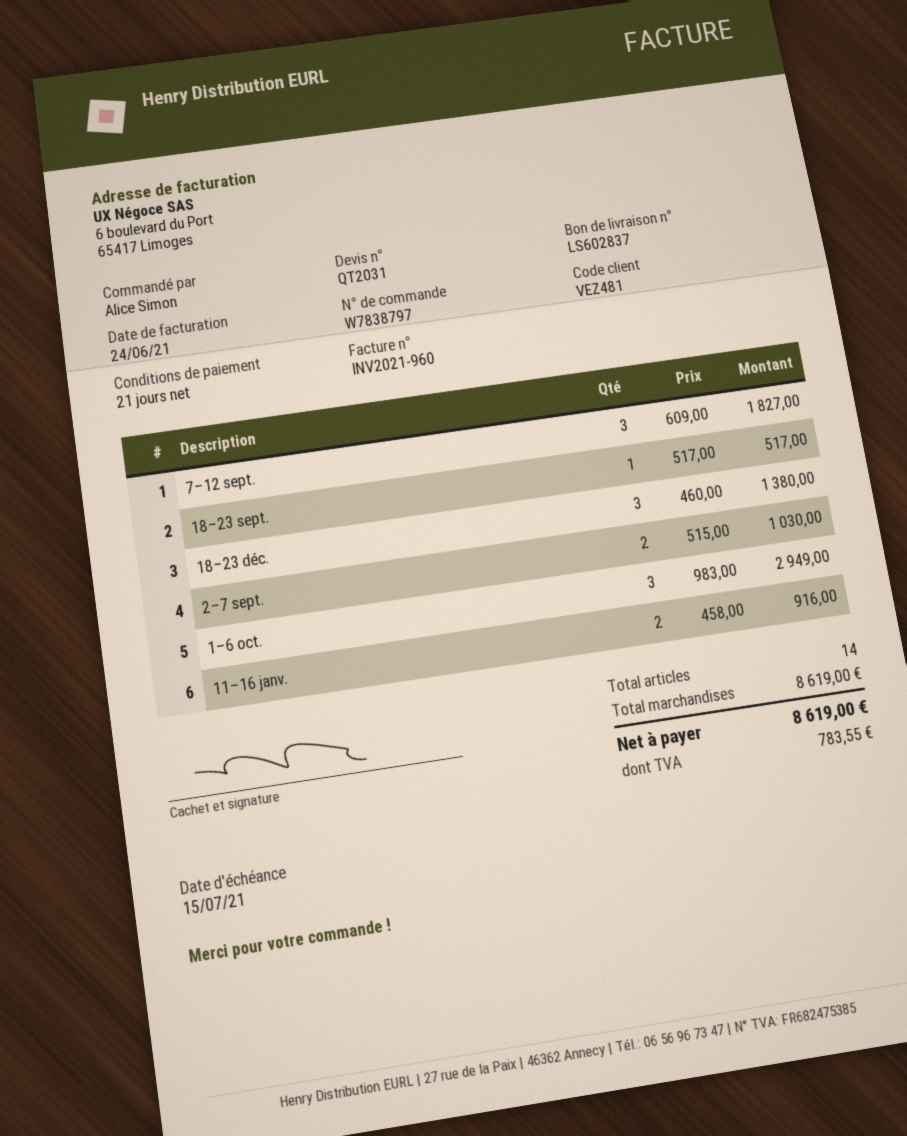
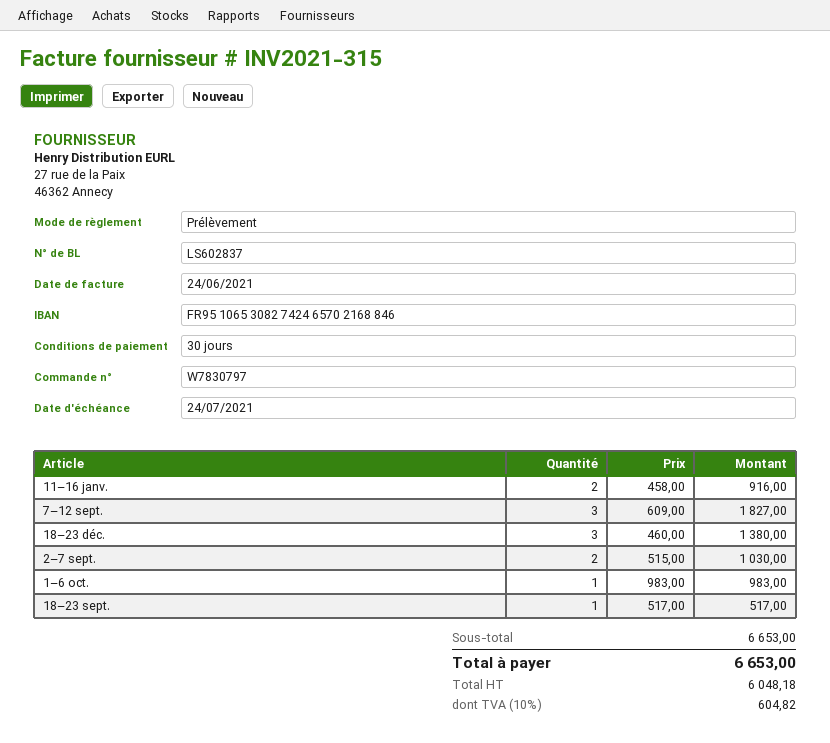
order number: W7838797 -> W7830797
invoice number: INV2021-960 -> INV2021-315
payment terms: 21 days -> 30 days
due date: 2021-07-15 -> 2021-07-24
1–6 oct.: 3 x 983.00 = 2949.00 -> 1 x 983.00 = 983.00
subtotal: 8619.00 -> 6653.00
tax: 783.55 -> 604.82
total: 8619.00 -> 6653.00

